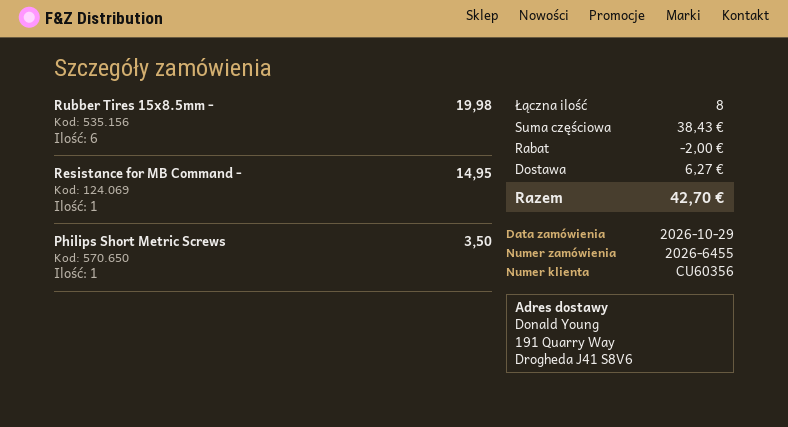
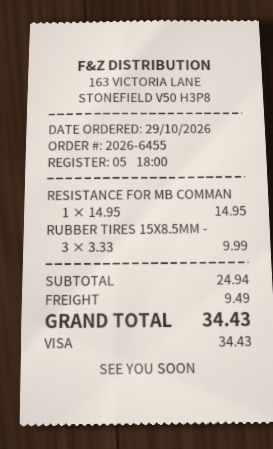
Rubber Tires 15x8.5mm -: 6 for 19.98 -> 3 for 9.99
Philips Short Metric Screws: 1 for 3.50 -> none
subtotal: 38.43 -> 24.94
discount: 2.00 -> none
shipping: 6.27 -> 9.49
total: 42.70 -> 34.43

